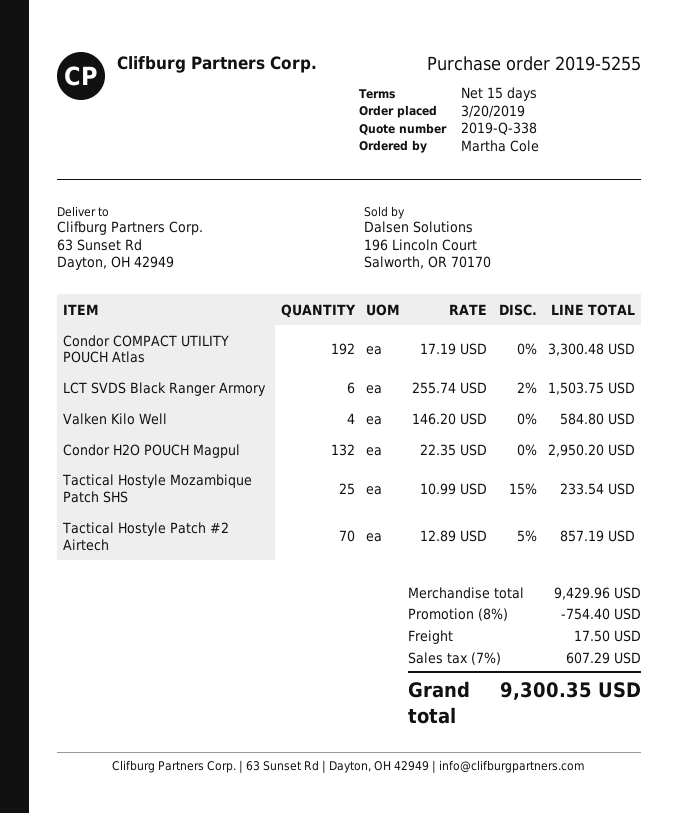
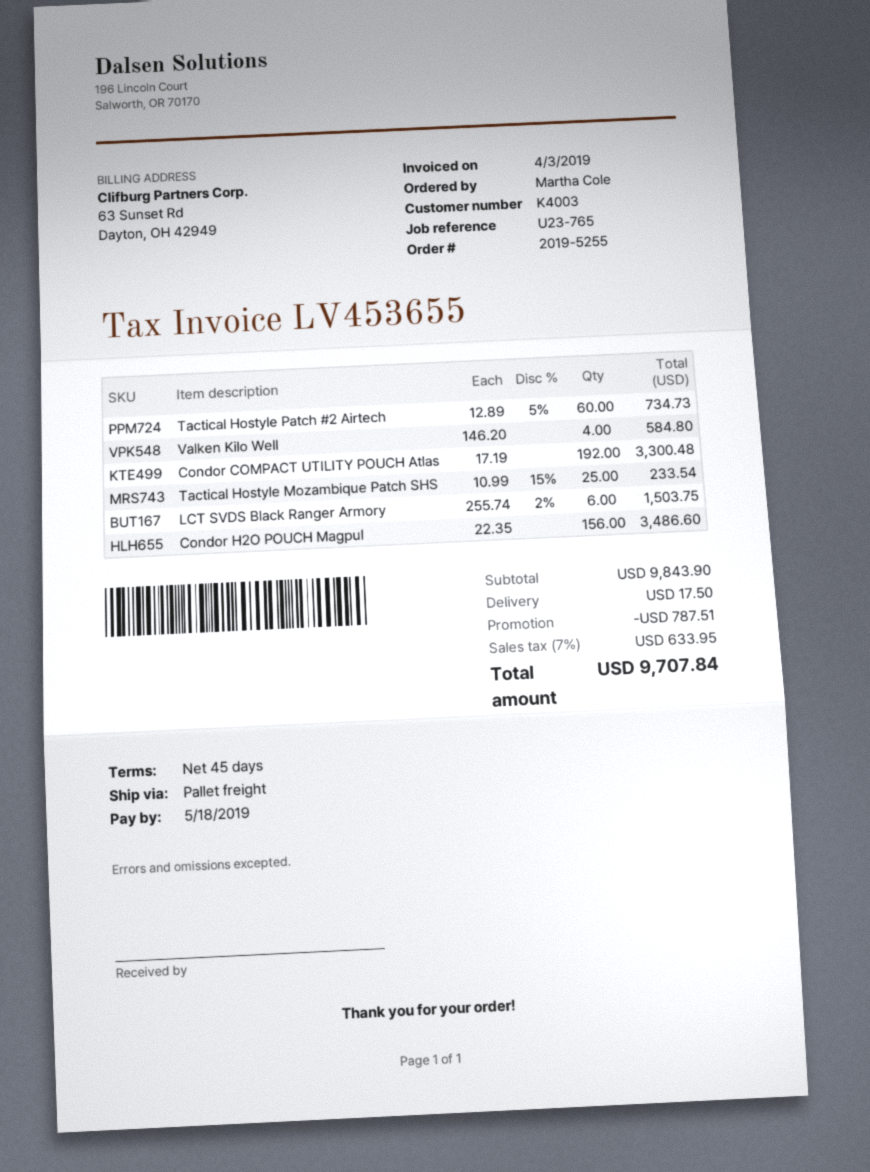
payment terms: 15 days -> 45 days
Condor H2O POUCH Magpul: 132 x 22.35 = 2950.20 -> 156 x 22.35 = 3486.60
Tactical Hostyle Patch #2 Airtech: 70 x 12.89 - 5% = 857.19 -> 60 x 12.89 - 5% = 734.73
subtotal: 9429.96 -> 9843.90
discount: 754.40 -> 787.51
tax: 7% = 607.29 -> 7% = 633.95
total: 9300.35 -> 9707.84

